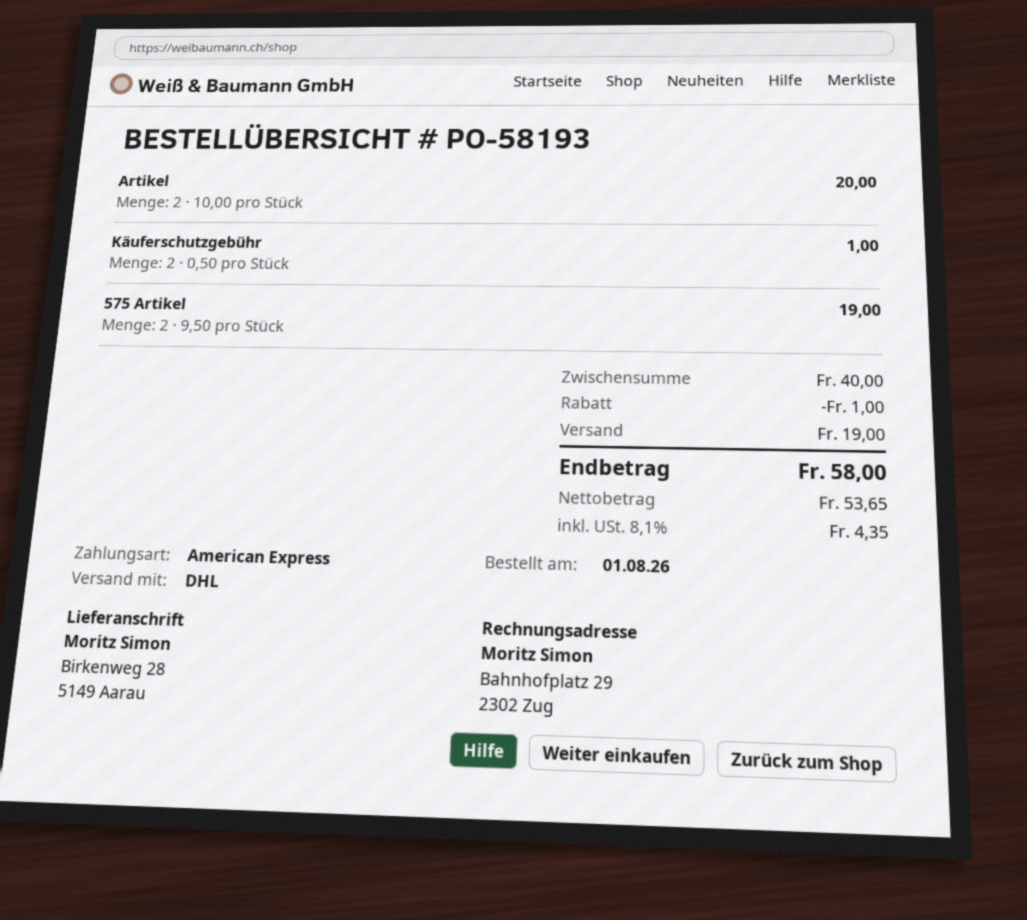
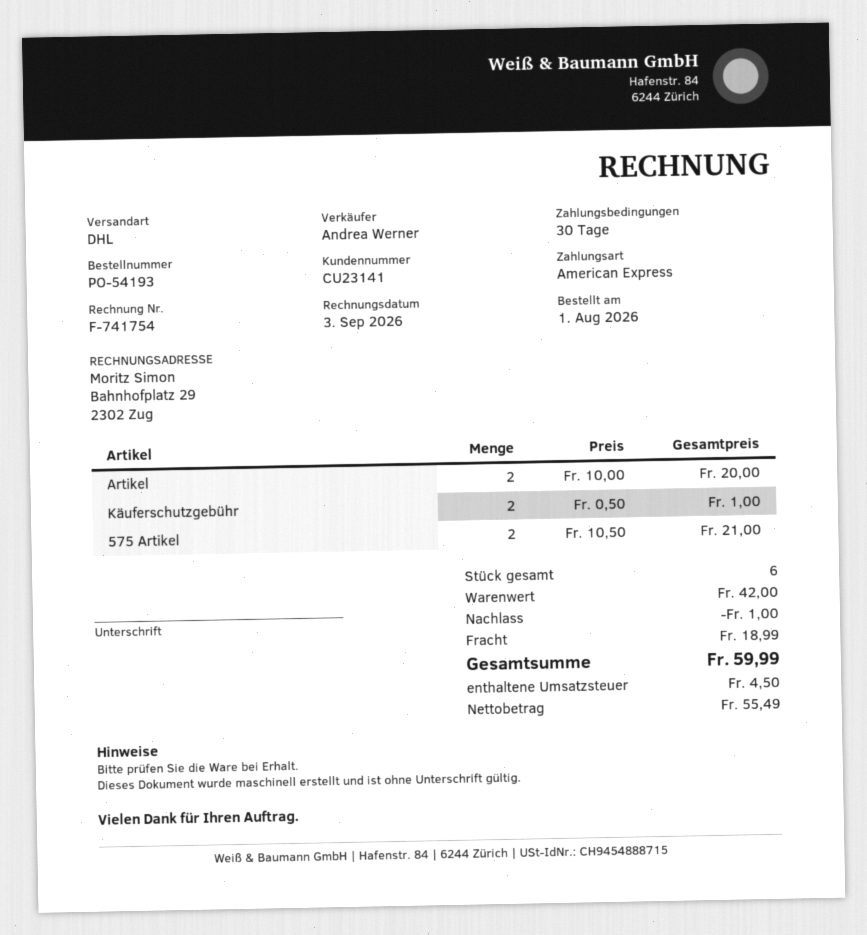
order number: PO-58193 -> PO-54193
575 Artikel: 2 x 9.50 = 19.00 -> 2 x 10.50 = 21.00
subtotal: 40.00 -> 42.00
shipping: 19.00 -> 18.99
net: 53.65 -> 55.49
tax: 4.35 -> 4.50
total: 58.00 -> 59.99

